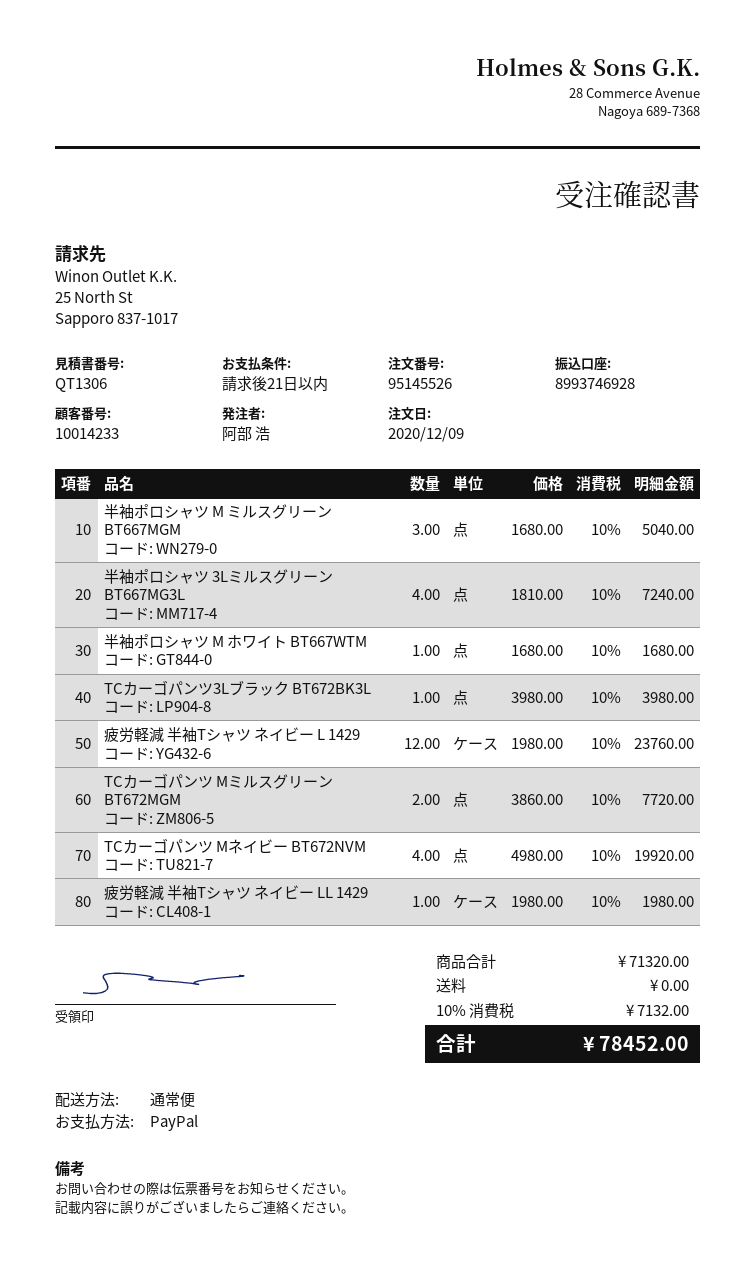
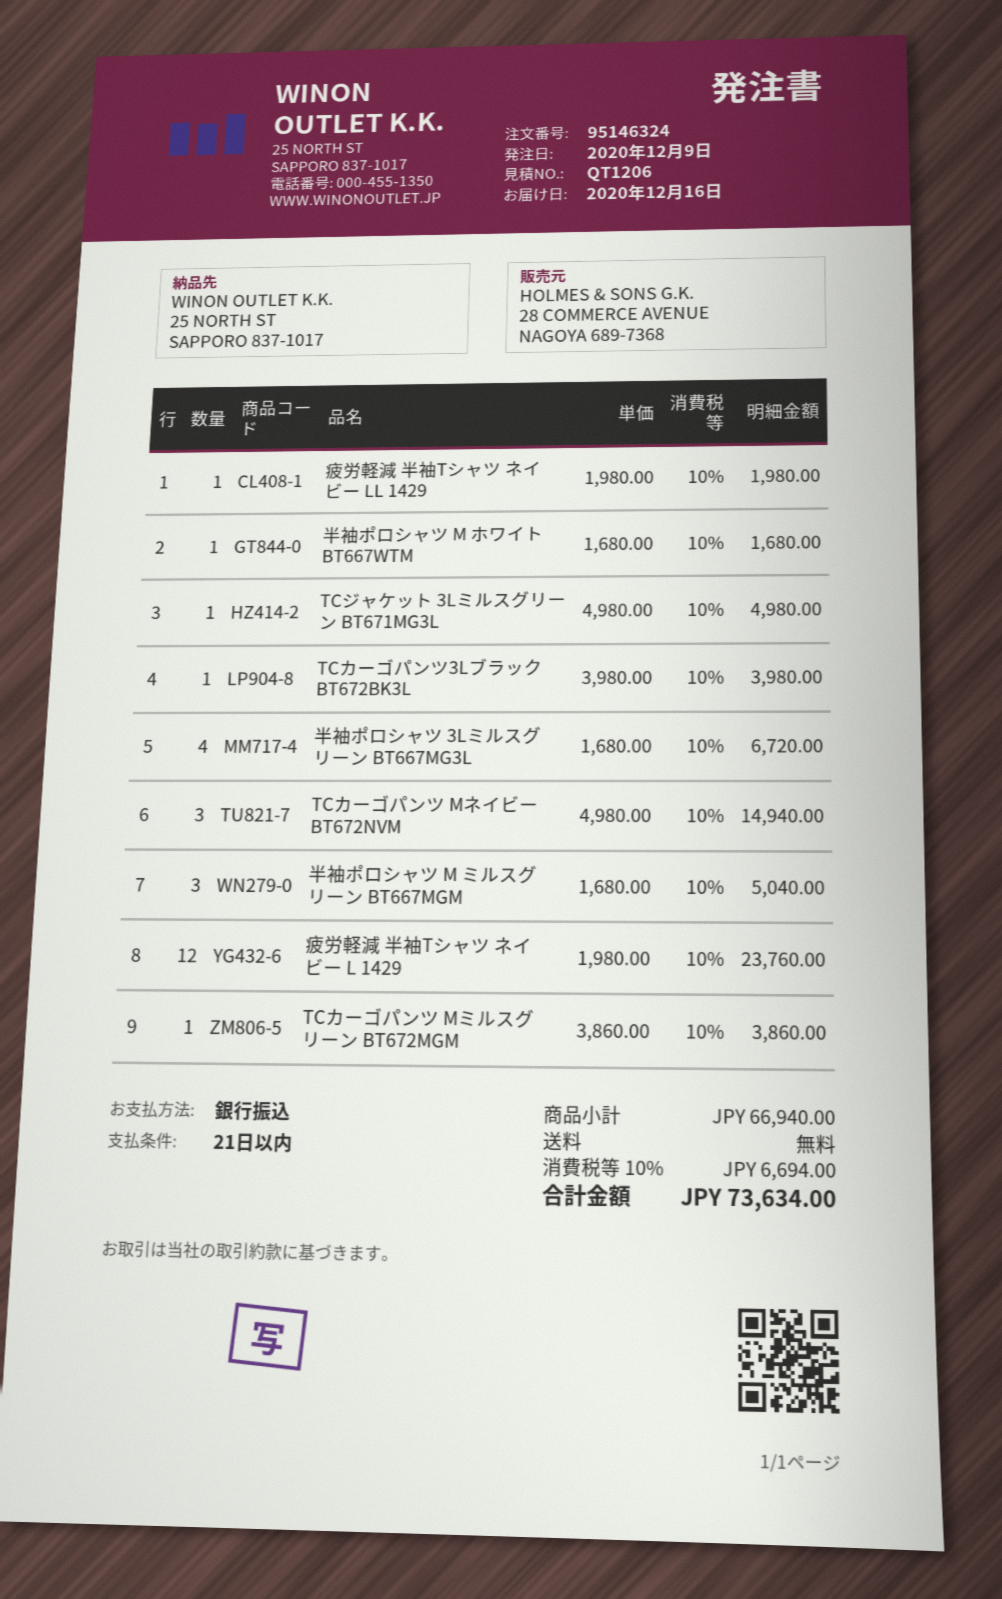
quote number: QT1306 -> QT1206
order number: 95145526 -> 95146324
payment method: PayPal -> bank transfer
半袖ポロシャツ 3Lミルスグリーン BT667MG3L: 4 x 1810.00 = 7240.00 -> 4 x 1680.00 = 6720.00
TCカーゴパンツ Mミルスグリーン BT672MGM: 2 x 3860.00 = 7720.00 -> 1 x 3860.00 = 3860.00
TCカーゴパンツ Mネイビー BT672NVM: 4 x 4980.00 = 19920.00 -> 3 x 4980.00 = 14940.00
TCジャケット 3Lミルスグリーン BT671MG3L: none -> 1 x 4980.00 = 4980.00
subtotal: 71320.00 -> 66940.00
tax: 10% = 7132.00 -> 10% = 6694.00
total: 78452.00 -> 73634.00

